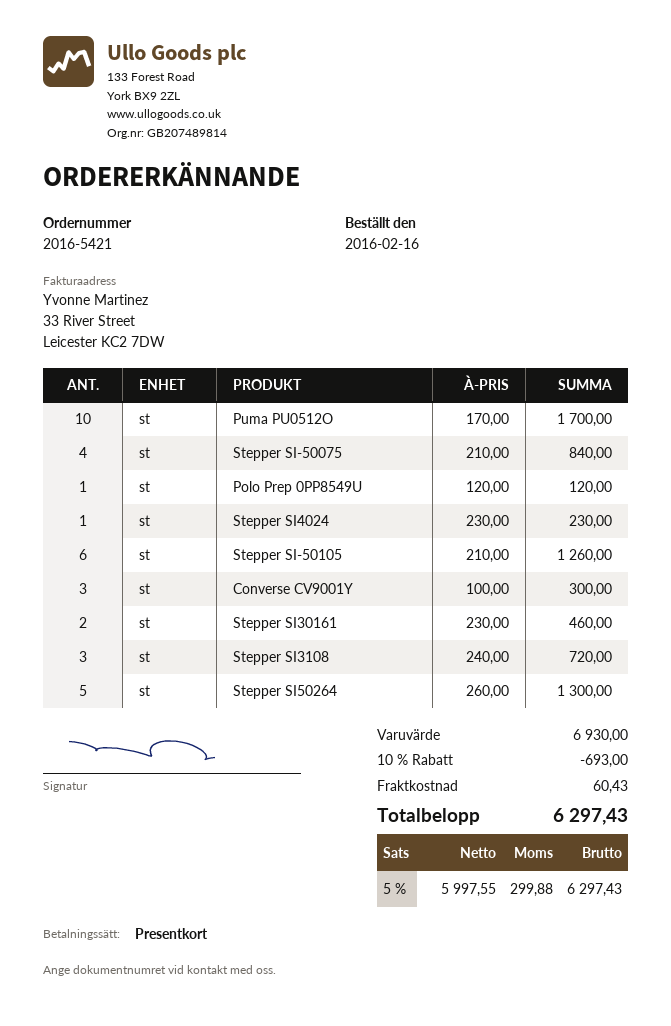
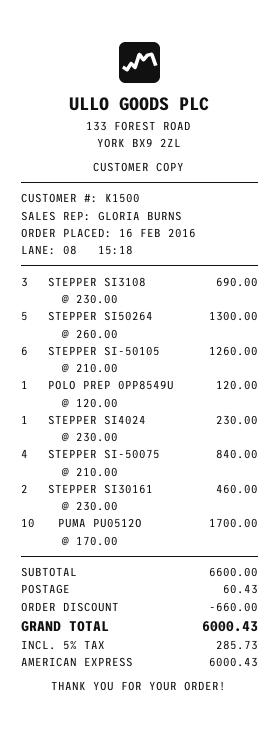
payment method: gift card -> American Express
Converse CV9001Y: 3 x 100.00 = 300.00 -> none
Stepper SI3108: 3 x 240.00 = 720.00 -> 3 x 230.00 = 690.00
subtotal: 6930.00 -> 6600.00
discount: 693.00 -> 660.00
tax: 5% = 299.88 -> 5% = 285.73
total: 6297.43 -> 6000.43

